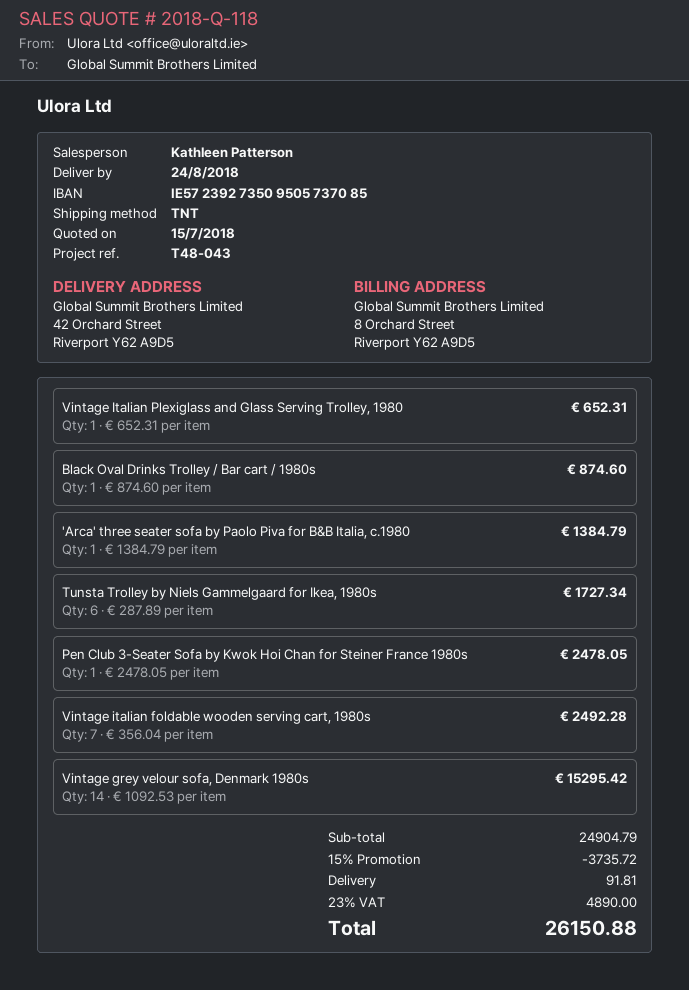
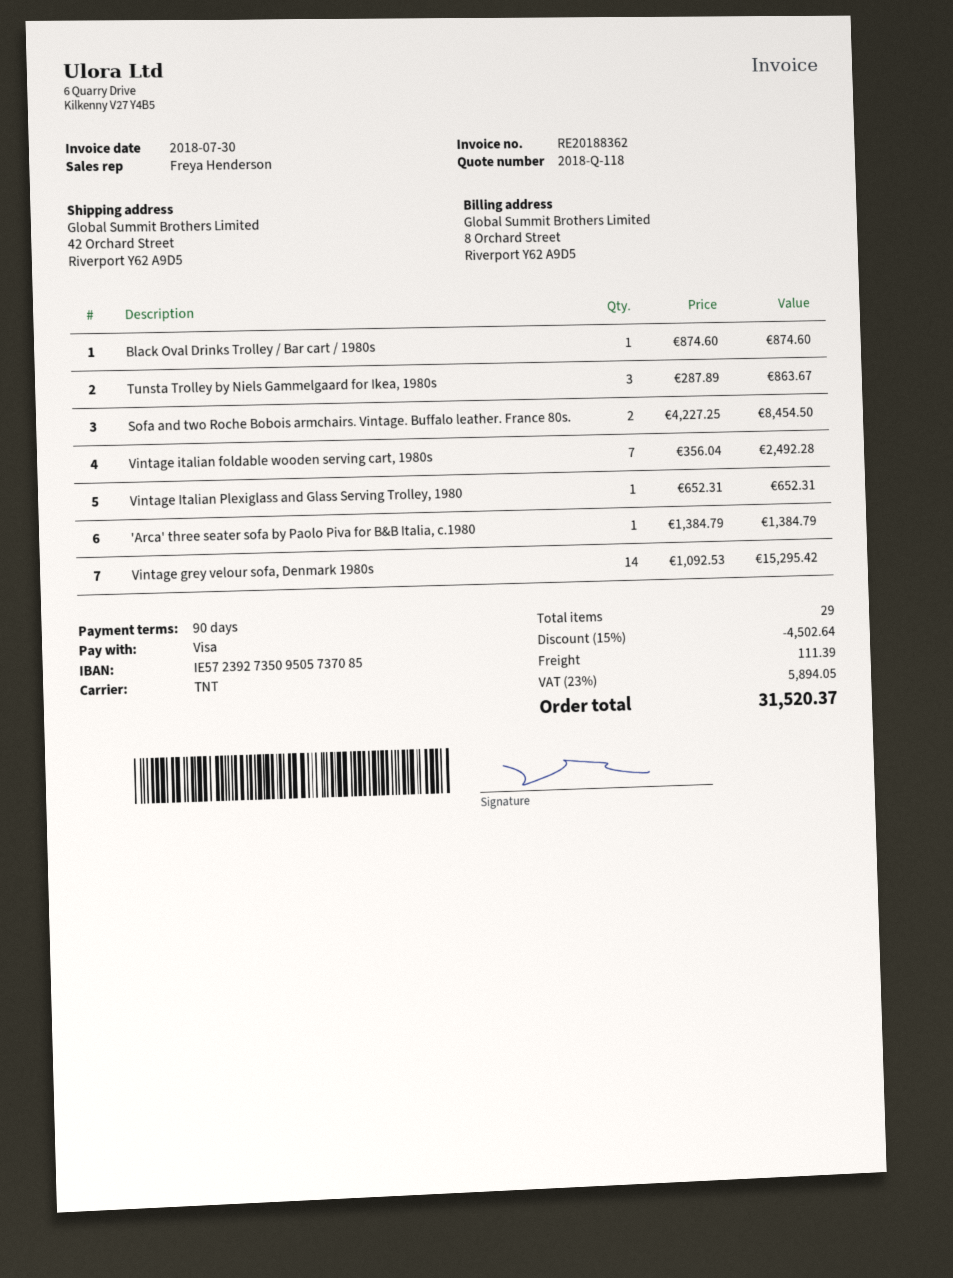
sales rep: Kathleen Patterson -> Freya Henderson
Tunsta Trolley by Niels Gammelgaard for Ikea, 1980s: 6 x 287.89 = 1727.34 -> 3 x 287.89 = 863.67
Pen Club 3-Seater Sofa by Kwok Hoi Chan for Steiner France 1980s: 1 x 2478.05 = 2478.05 -> none
Sofa and two Roche Bobois armchairs. Vintage. Buffalo leather. France 80s.: none -> 2 x 4227.25 = 8454.50
discount: 15% = 3735.72 -> 15% = 4502.64
shipping: 91.81 -> 111.39
tax: 23% = 4890.00 -> 23% = 5894.05
total: 26150.88 -> 31520.37

